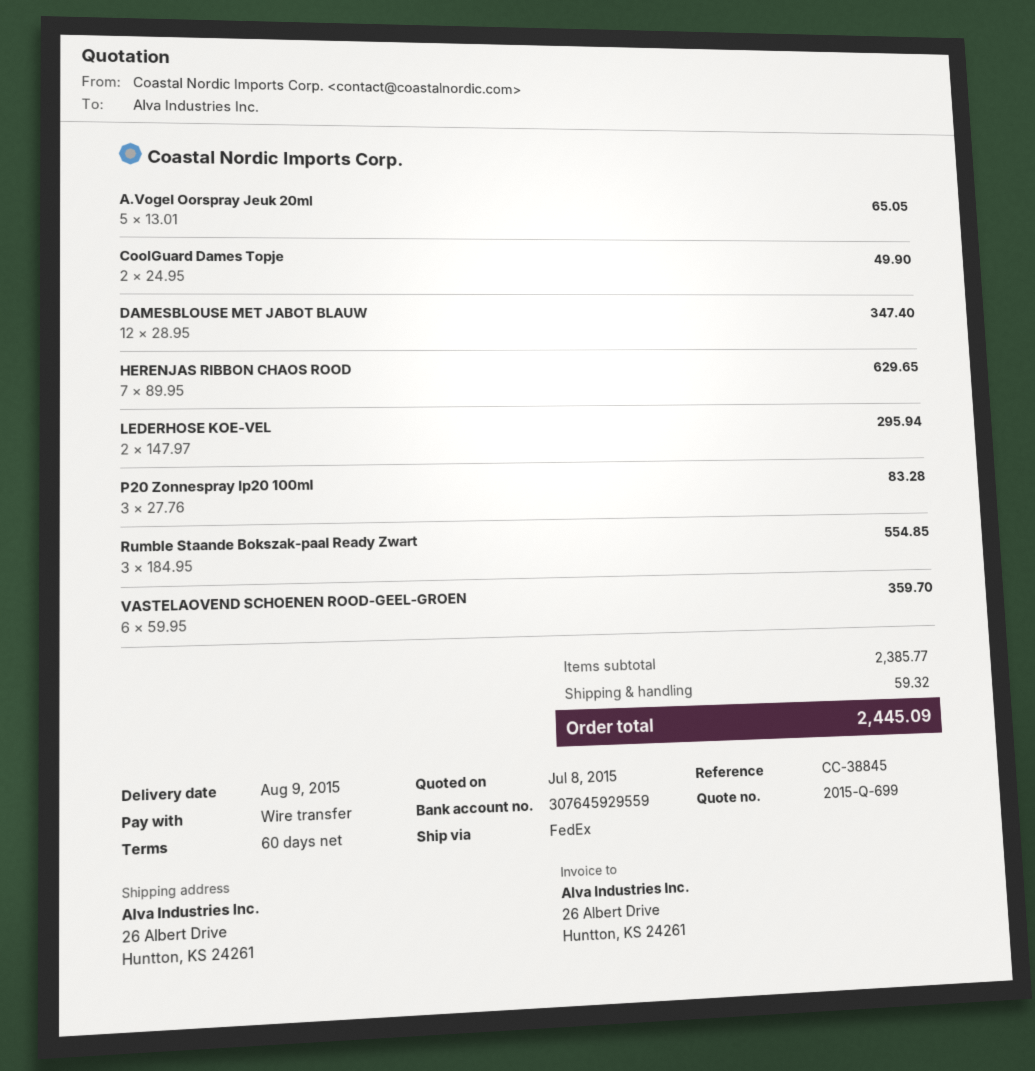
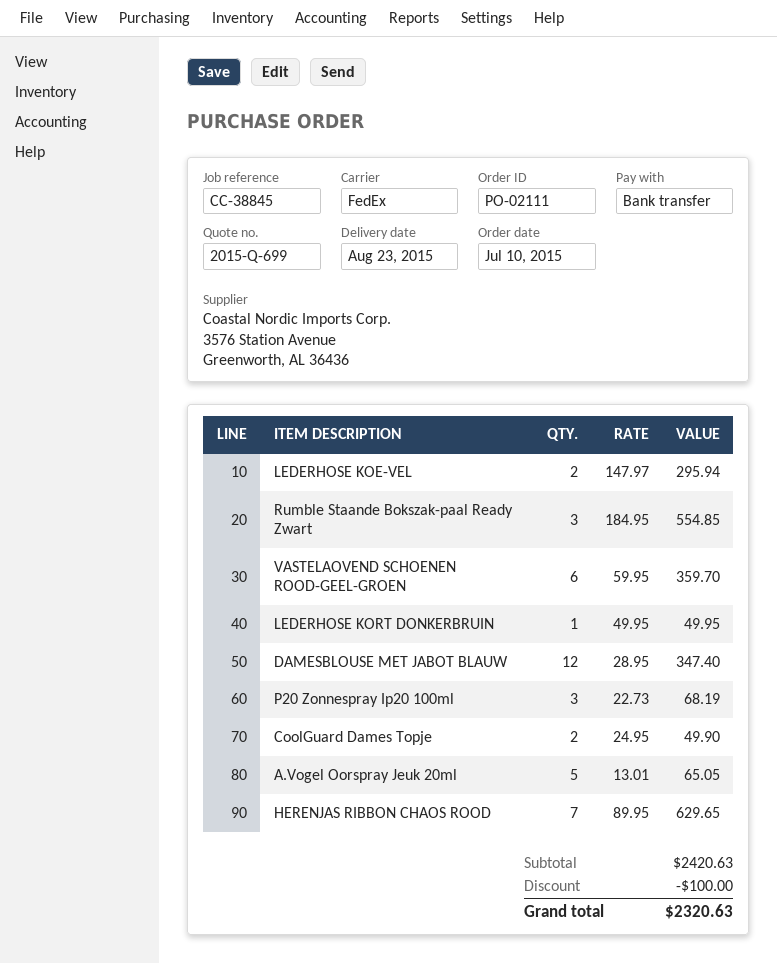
delivery date: 2015-08-09 -> 2015-08-23
P20 Zonnespray Ip20 100ml: 3 x 27.76 = 83.28 -> 3 x 22.73 = 68.19
LEDERHOSE KORT DONKERBRUIN: none -> 1 x 49.95 = 49.95
subtotal: 2385.77 -> 2420.63
discount: none -> 100.00
shipping: 59.32 -> none
total: 2445.09 -> 2320.63

